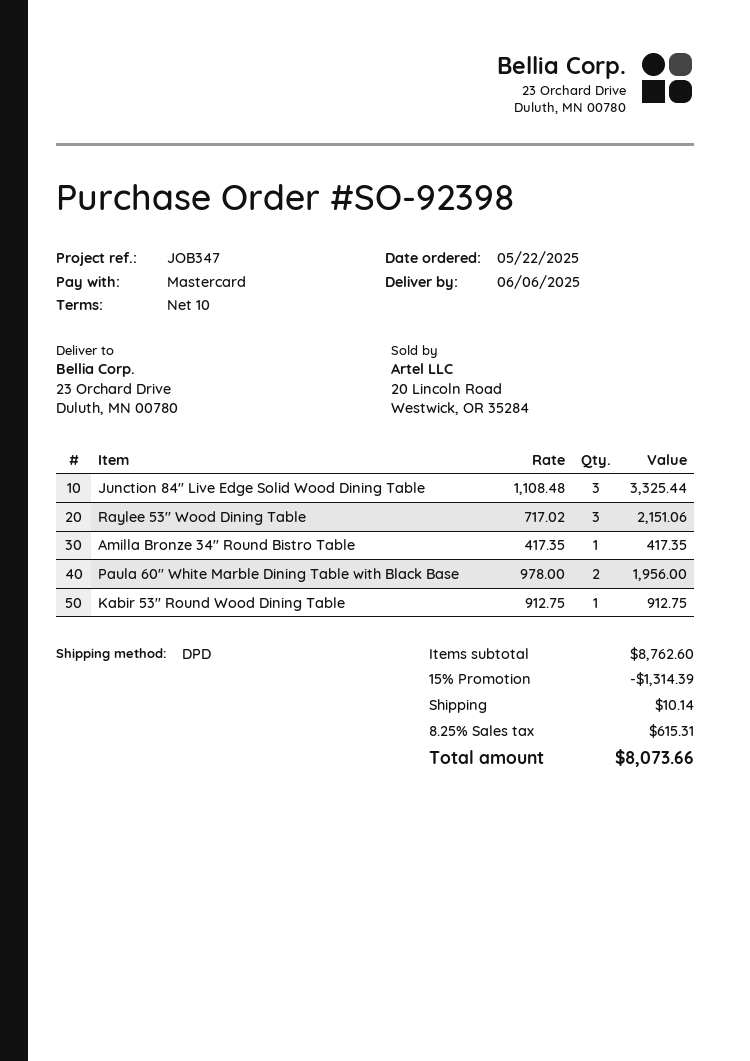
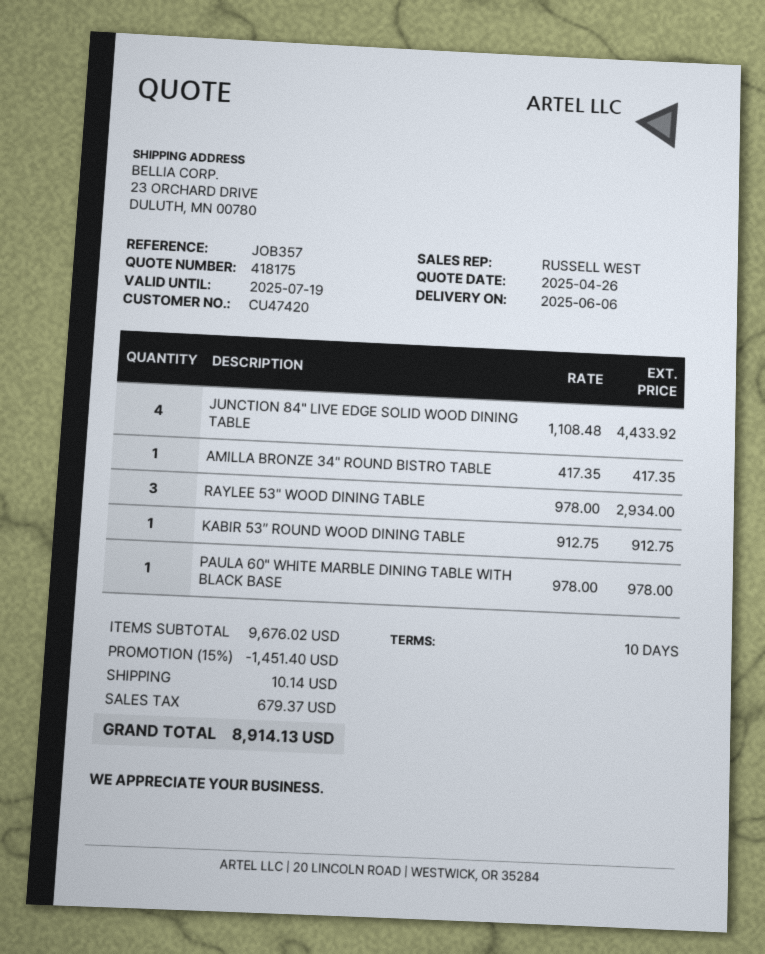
reference: JOB347 -> JOB357
Junction 84" Live Edge Solid Wood Dining Table: 3 x 1108.48 = 3325.44 -> 4 x 1108.48 = 4433.92
Raylee 53" Wood Dining Table: 3 x 717.02 = 2151.06 -> 3 x 978.00 = 2934.00
Paula 60" White Marble Dining Table with Black Base: 2 x 978.00 = 1956.00 -> 1 x 978.00 = 978.00
subtotal: 8762.60 -> 9676.02
discount: 15% = 1314.39 -> 15% = 1451.40
tax: 615.31 -> 679.37
total: 8073.66 -> 8914.13

